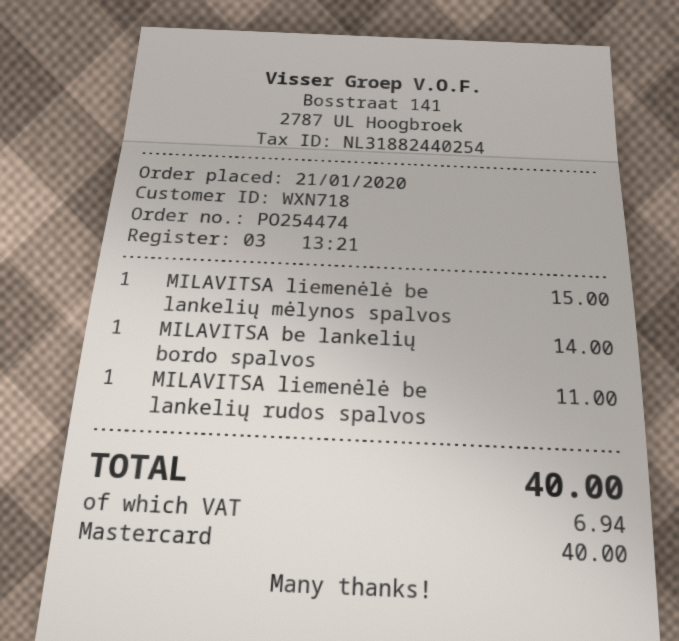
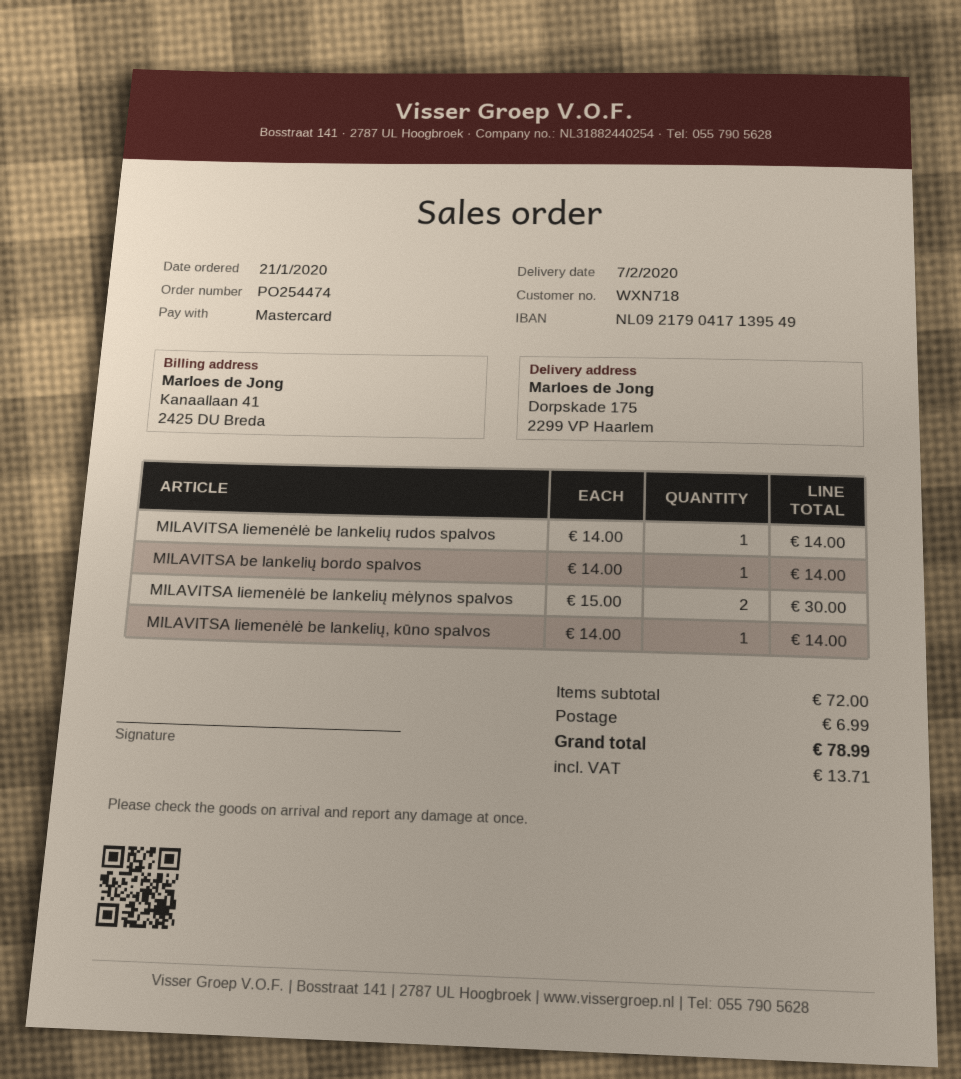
MILAVITSA liemenėlė be lankelių mėlynos spalvos: 1 for 15.00 -> 2 for 30.00
MILAVITSA liemenėlė be lankelių rudos spalvos: 1 for 11.00 -> 1 for 14.00
MILAVITSA liemenėlė be lankelių, kūno spalvos: none -> 1 for 14.00
shipping: none -> 6.99
tax: 6.94 -> 13.71
total: 40.00 -> 78.99

